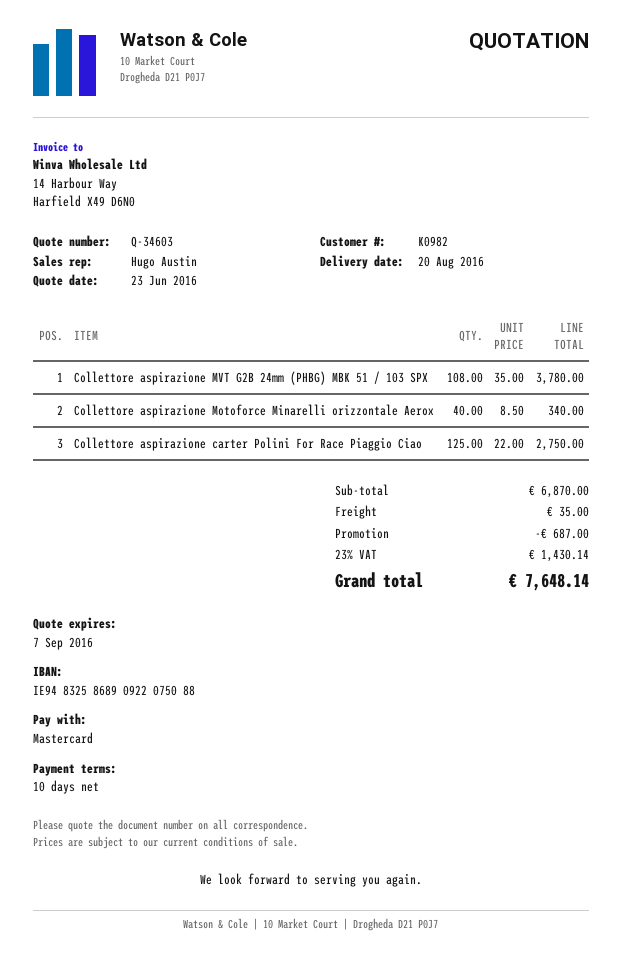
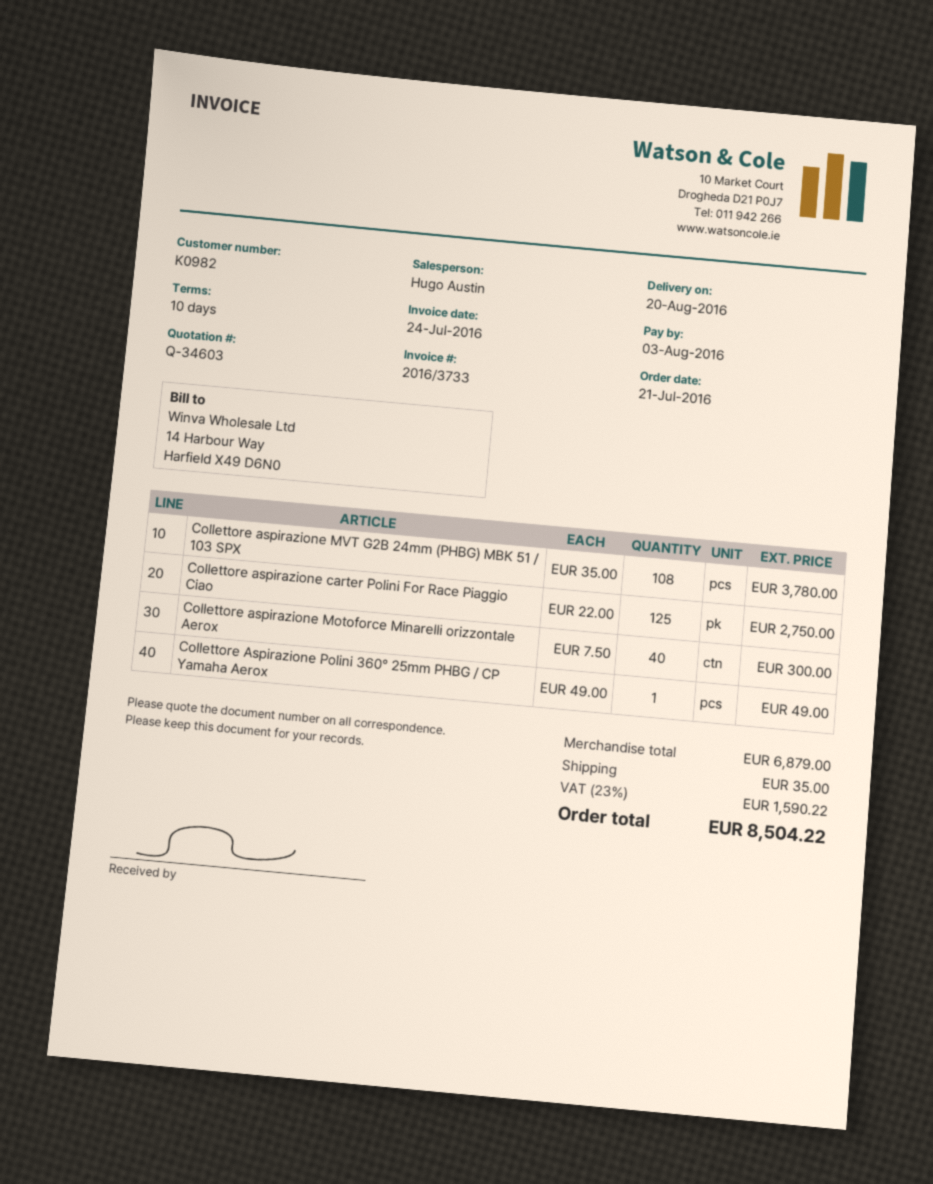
Collettore aspirazione Motoforce Minarelli orizzontale Aerox: 40 x 8.50 = 340.00 -> 40 x 7.50 = 300.00
Collettore Aspirazione Polini 360° 25mm PHBG / CP Yamaha Aerox: none -> 1 x 49.00 = 49.00
subtotal: 6870.00 -> 6879.00
discount: 687.00 -> none
tax: 23% = 1430.14 -> 23% = 1590.22
total: 7648.14 -> 8504.22

